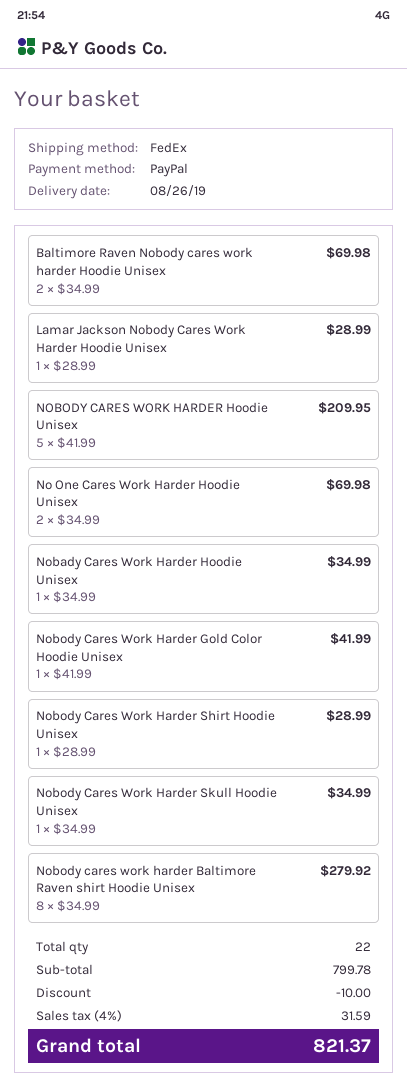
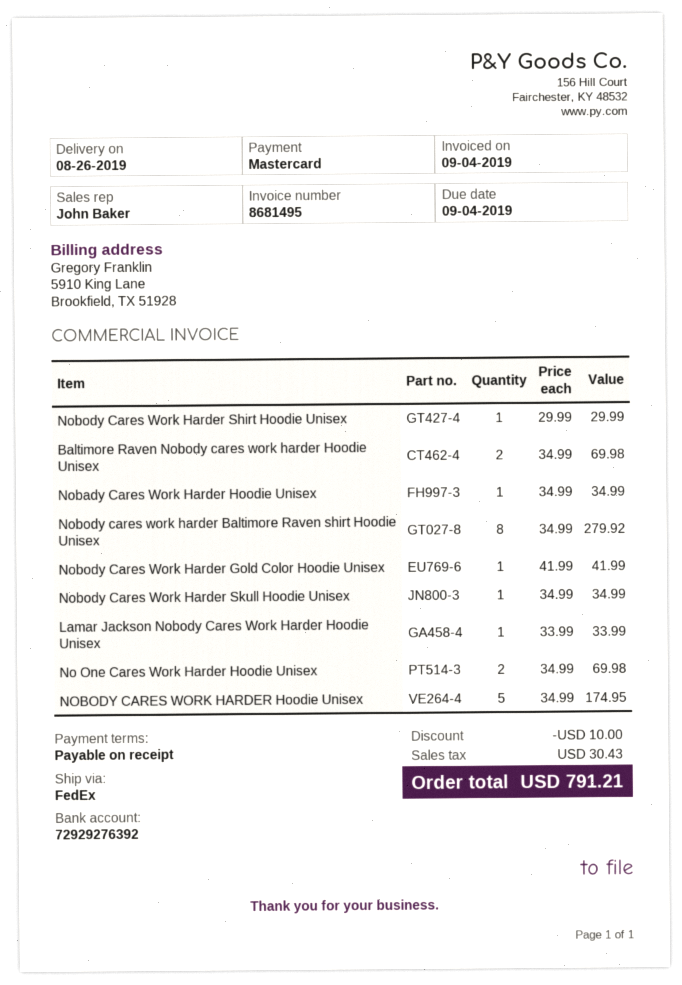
payment method: PayPal -> Mastercard
Lamar Jackson Nobody Cares Work Harder Hoodie Unisex: 1 x 28.99 = 28.99 -> 1 x 33.99 = 33.99
NOBODY CARES WORK HARDER Hoodie Unisex: 5 x 41.99 = 209.95 -> 5 x 34.99 = 174.95
Nobody Cares Work Harder Shirt Hoodie Unisex: 1 x 28.99 = 28.99 -> 1 x 29.99 = 29.99
tax: 31.59 -> 30.43
total: 821.37 -> 791.21

